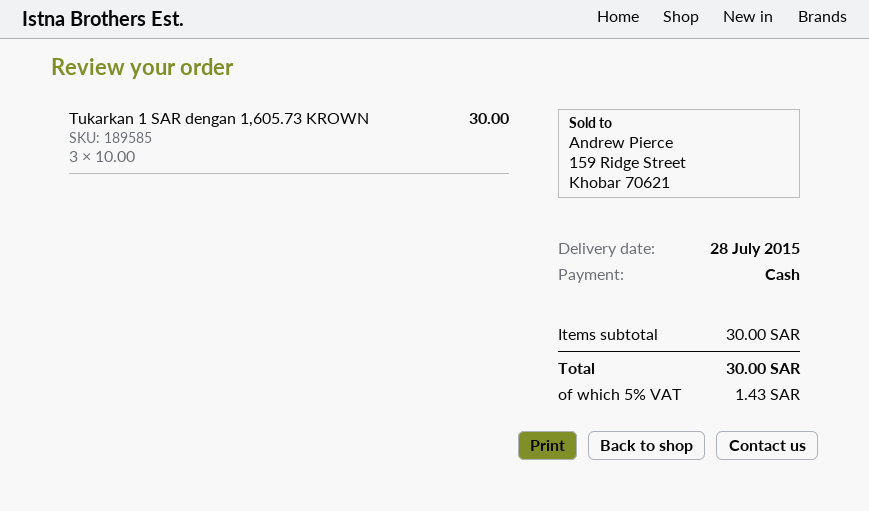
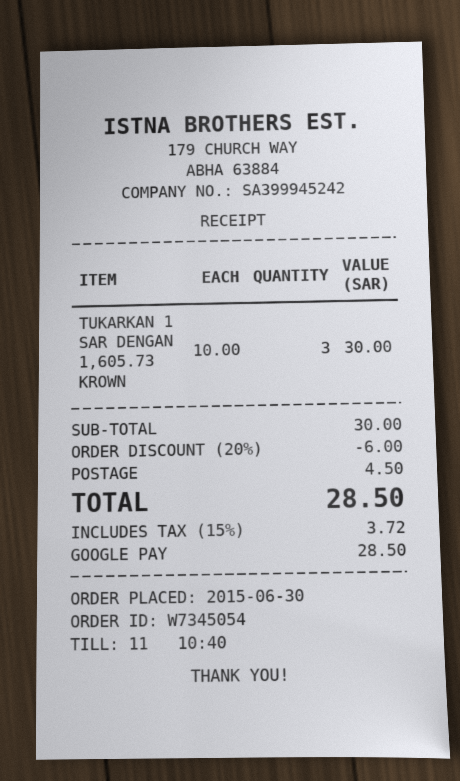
payment method: cash -> Google Pay
discount: none -> 20% = 6.00
shipping: none -> 4.50
tax: 5% = 1.43 -> 15% = 3.72
total: 30.00 -> 28.50

